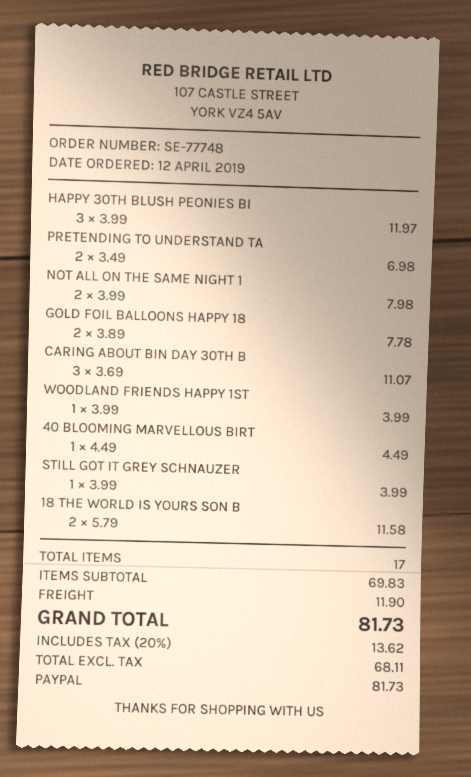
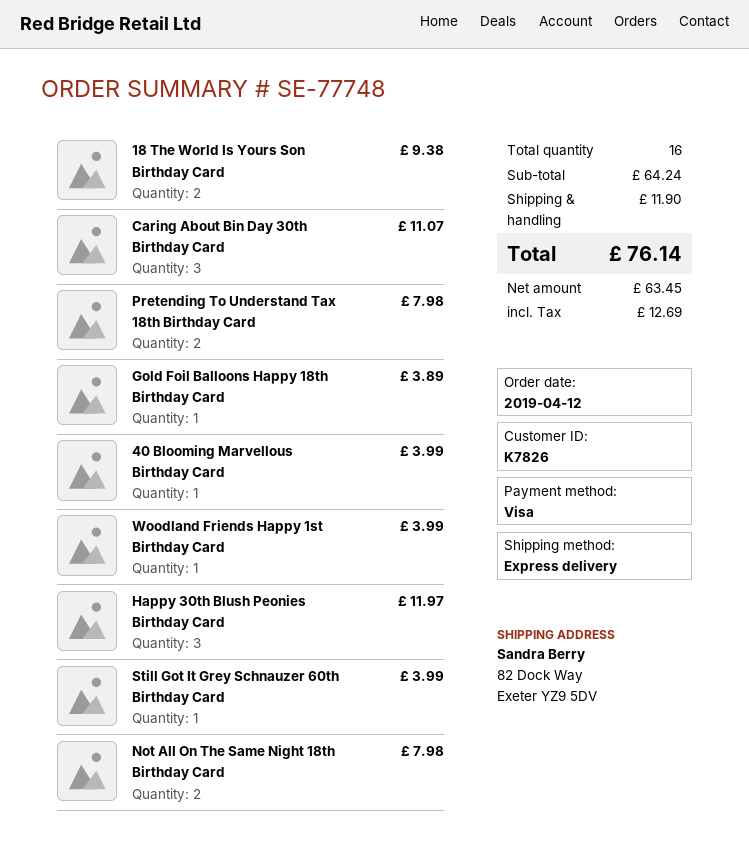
payment method: PayPal -> Visa
PRETENDING TO UNDERSTAND TA: 2 for 6.98 -> 2 for 7.98
GOLD FOIL BALLOONS HAPPY 18: 2 for 7.78 -> 1 for 3.89
40 BLOOMING MARVELLOUS BIRT: 1 for 4.49 -> 1 for 3.99
18 THE WORLD IS YOURS SON B: 2 for 11.58 -> 2 for 9.38
total quantity: 17 -> 16
subtotal: 69.83 -> 64.24
net: 68.11 -> 63.45
tax: 13.62 -> 12.69
total: 81.73 -> 76.14

